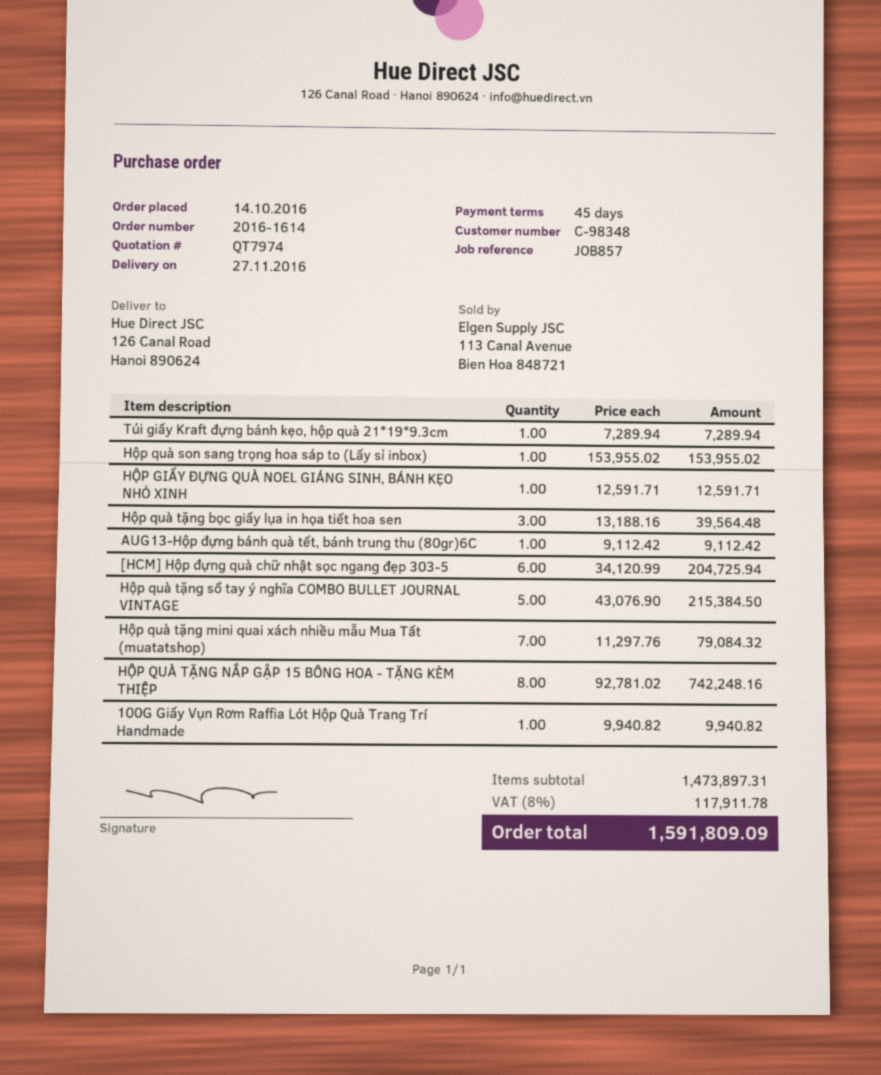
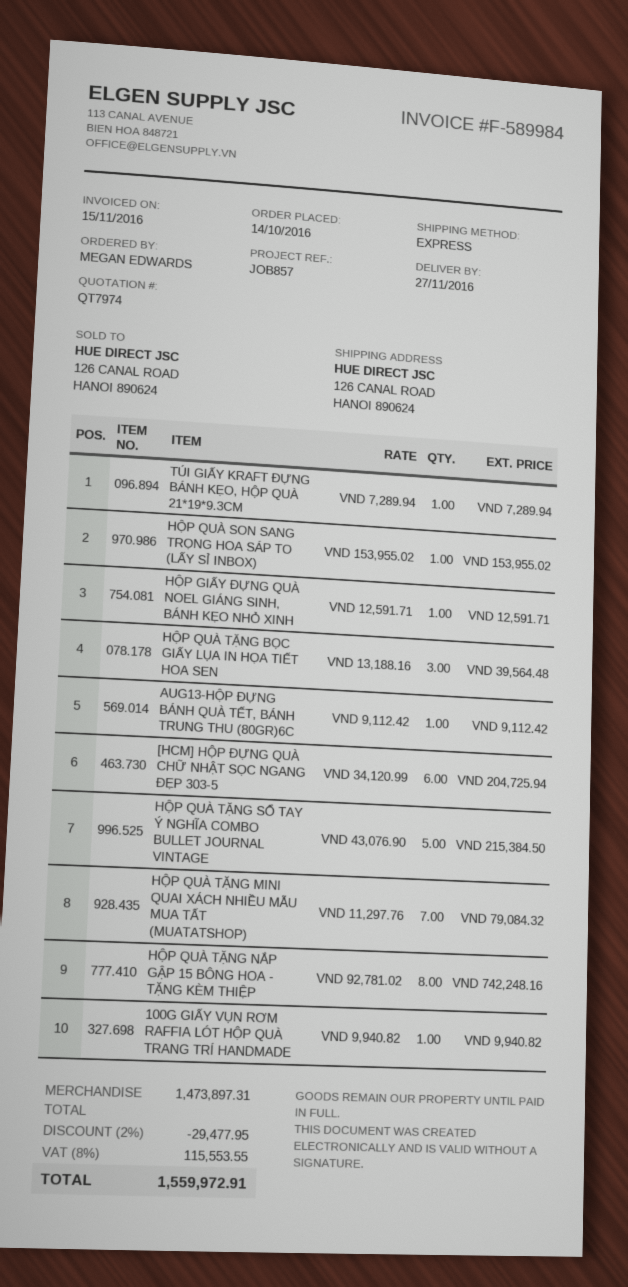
discount: none -> 2% = 29477.95
tax: 8% = 117911.78 -> 8% = 115553.55
total: 1591809.09 -> 1559972.91

